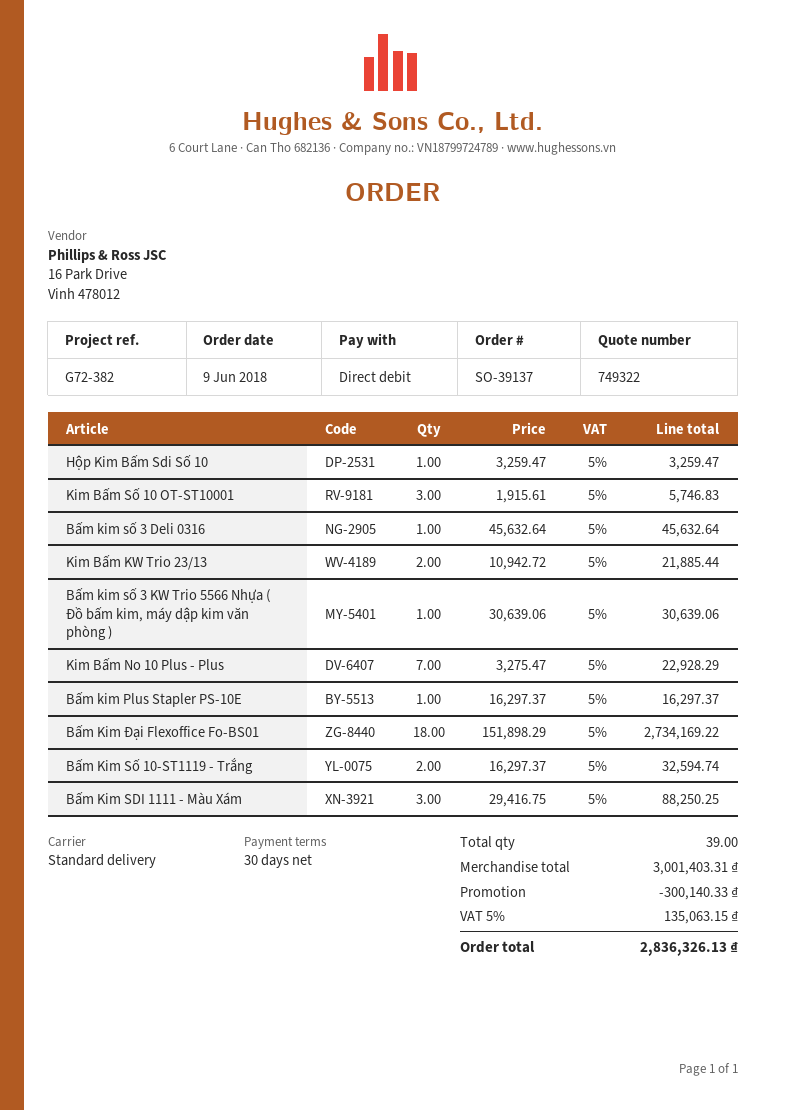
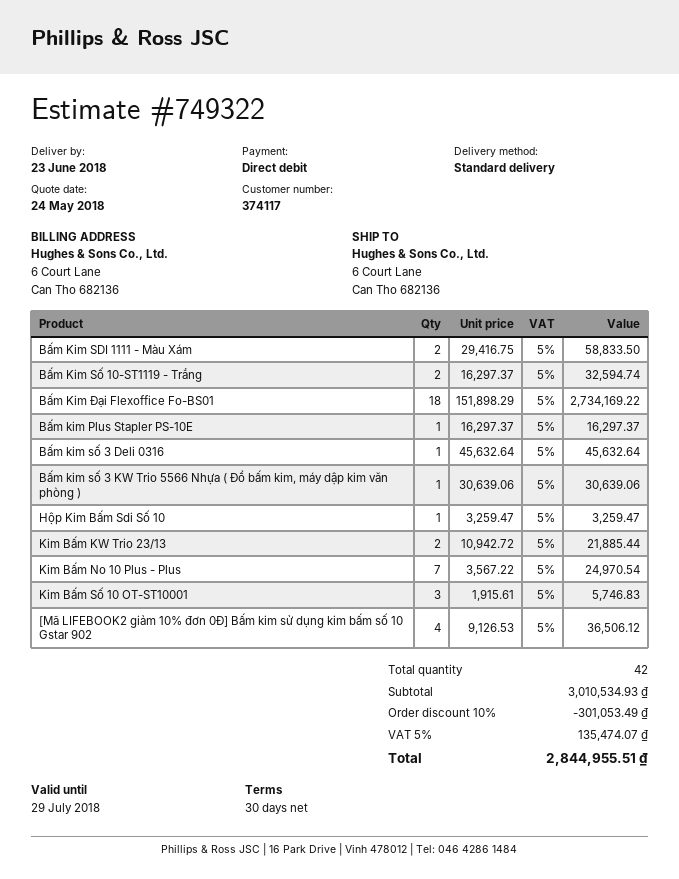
Kim Bấm No 10 Plus - Plus: 7 x 3275.47 = 22928.29 -> 7 x 3567.22 = 24970.54
Bấm Kim SDI 1111 - Màu Xám: 3 x 29416.75 = 88250.25 -> 2 x 29416.75 = 58833.50
[Mã LIFEBOOK2 giảm 10% đơn 0Đ] Bấm kim sử dụng kim bấm số 10 Gstar 902: none -> 4 x 9126.53 = 36506.12
total quantity: 39 -> 42
subtotal: 3001403.31 -> 3010534.93
discount: 300140.33 -> 301053.49
tax: 5% = 135063.15 -> 5% = 135474.07
total: 2836326.13 -> 2844955.51

